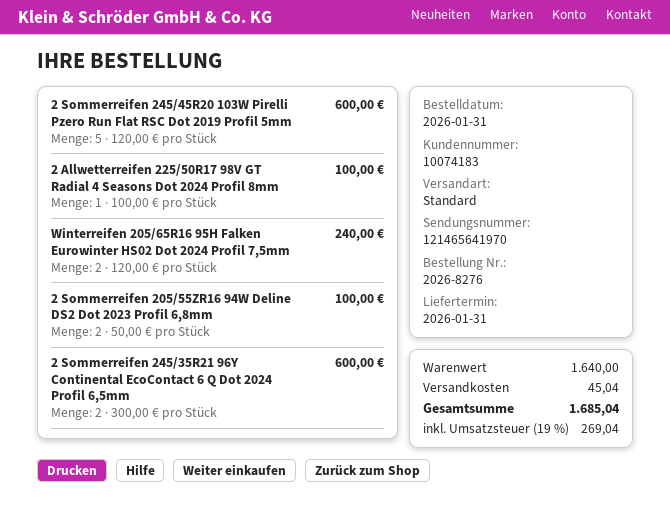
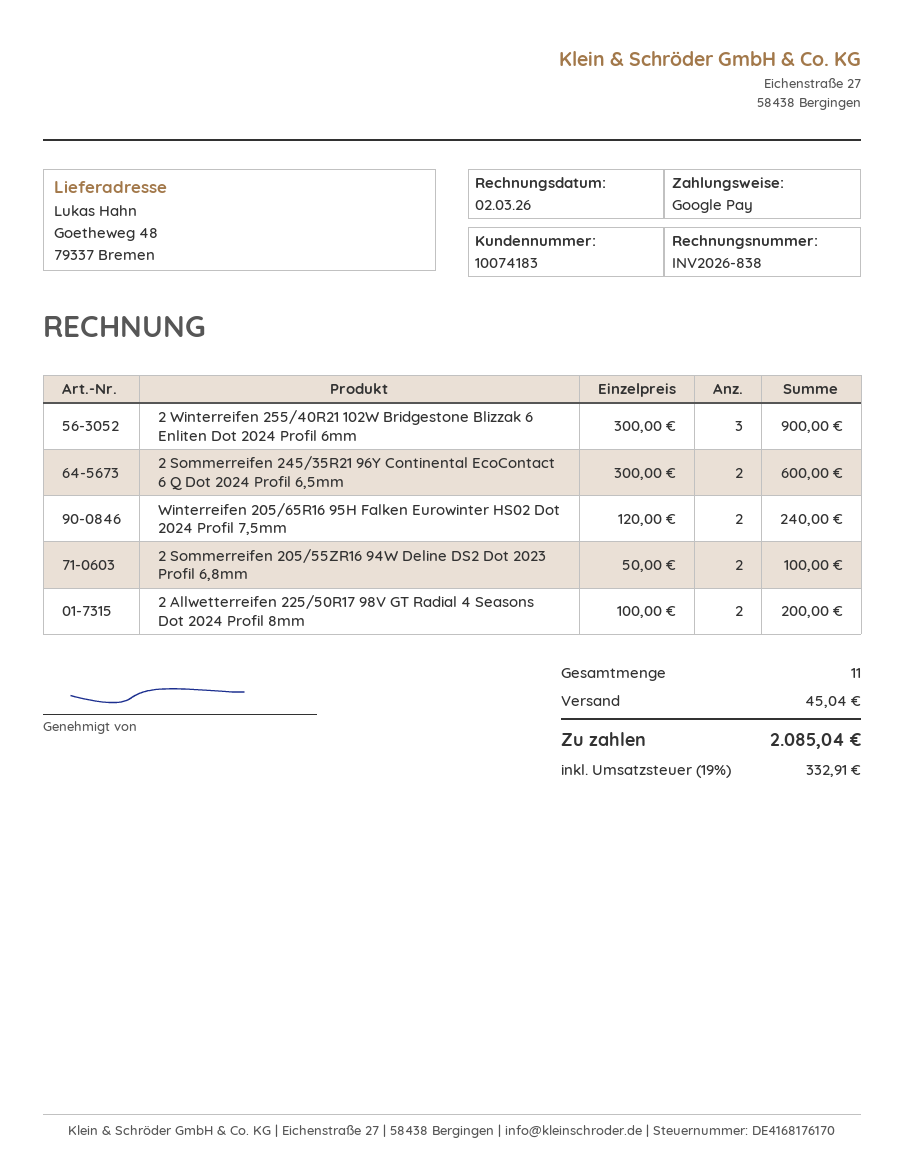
2 Sommerreifen 245/45R20 103W Pirelli Pzero Run Flat RSC Dot 2019 Profil 5mm: 5 x 120.00 = 600.00 -> none
2 Allwetterreifen 225/50R17 98V GT Radial 4 Seasons Dot 2024 Profil 8mm: 1 x 100.00 = 100.00 -> 2 x 100.00 = 200.00
2 Winterreifen 255/40R21 102W Bridgestone Blizzak 6 Enliten Dot 2024 Profil 6mm: none -> 3 x 300.00 = 900.00
tax: 19% = 269.04 -> 19% = 332.91
total: 1685.04 -> 2085.04

